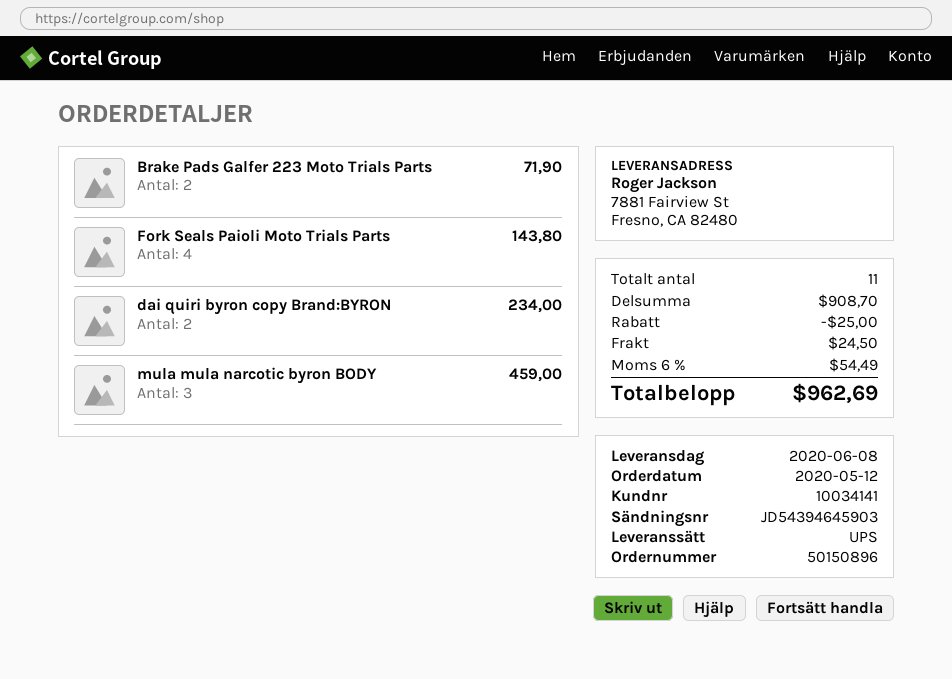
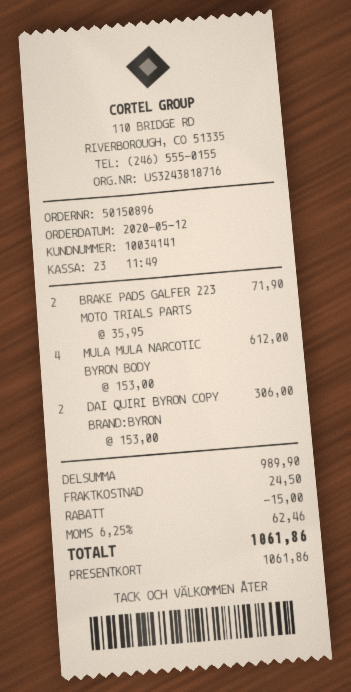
Fork Seals Paioli Moto Trials Parts: 4 for 143.80 -> none
dai quiri byron copy Brand:BYRON: 2 for 234.00 -> 2 for 306.00
mula mula narcotic byron BODY: 3 for 459.00 -> 4 for 612.00
subtotal: 908.70 -> 989.90
discount: 25.00 -> 15.00
tax: 6% = 54.49 -> 6.25% = 62.46
total: 962.69 -> 1061.86

